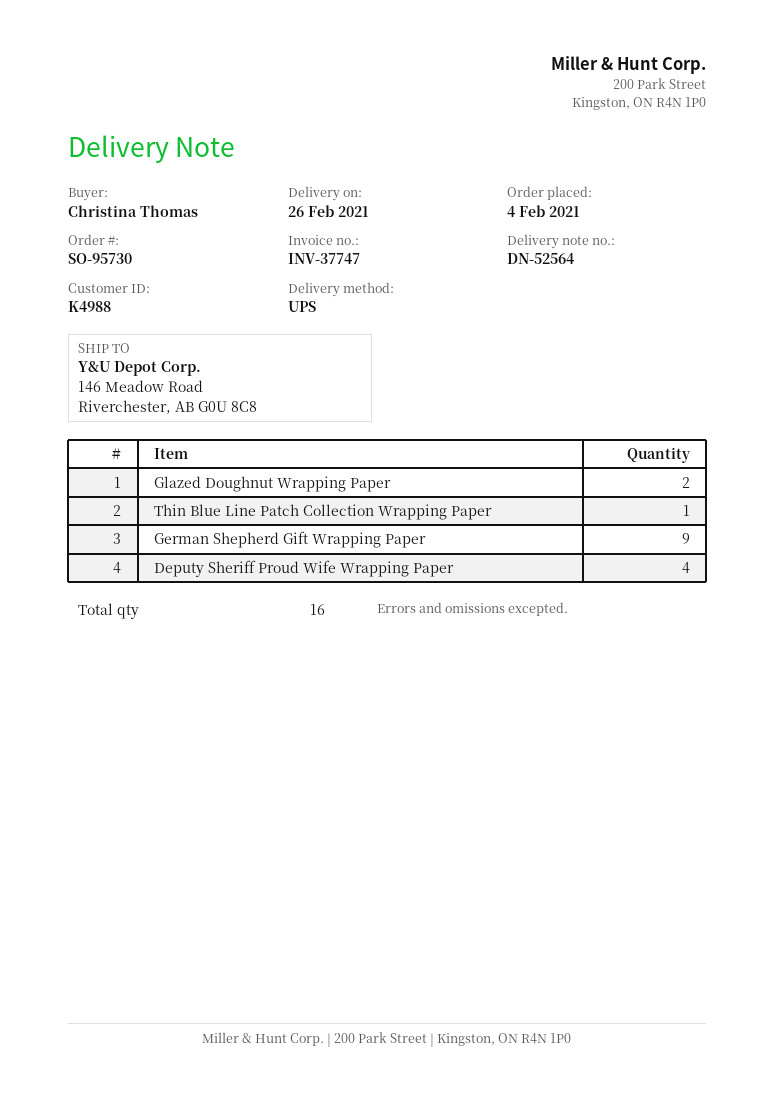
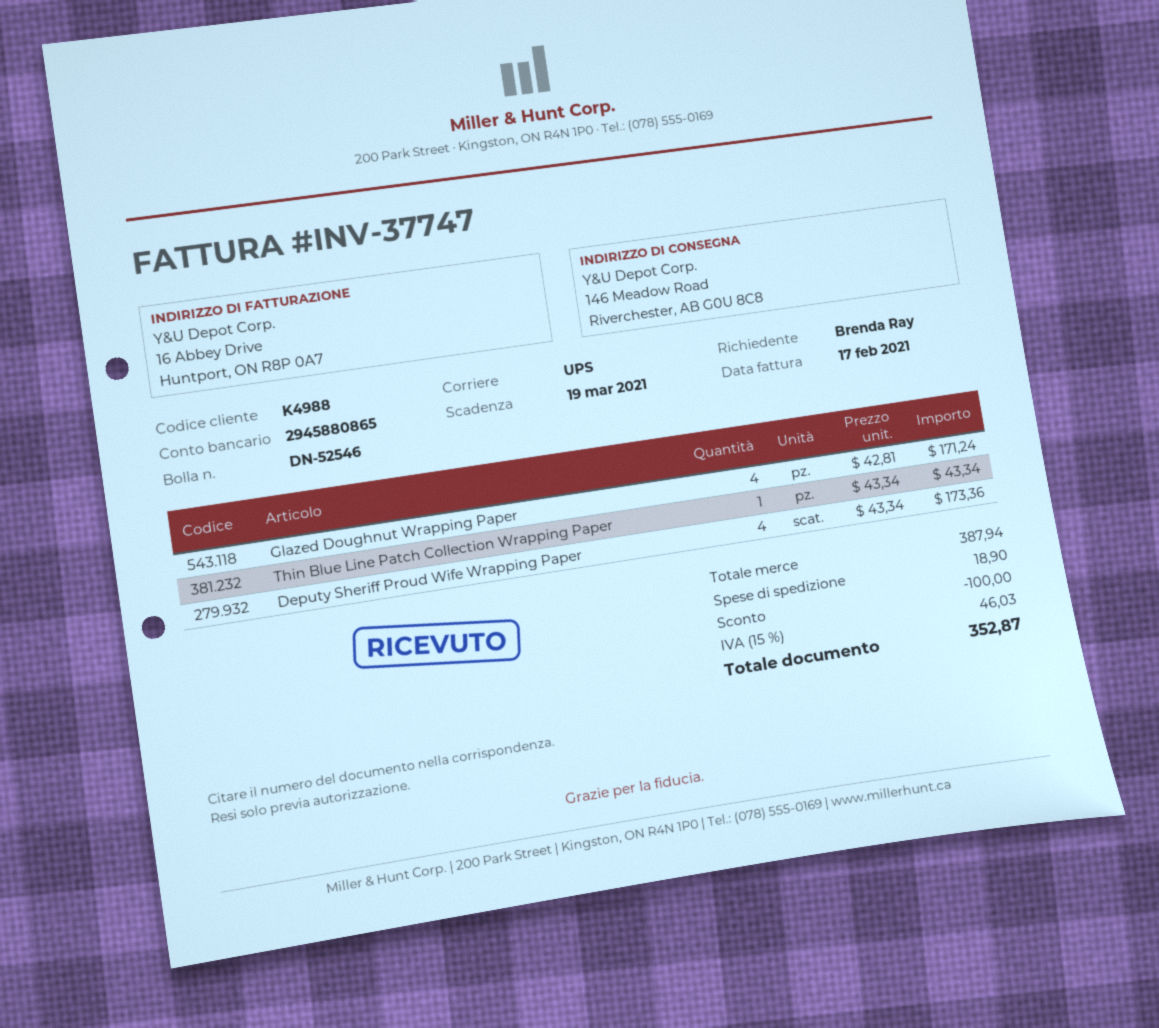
delivery note number: DN-52564 -> DN-52546
ordered by: Christina Thomas -> Brenda Ray
Glazed Doughnut Wrapping Paper: 2 -> 4
German Shepherd Gift Wrapping Paper: 9 -> none

